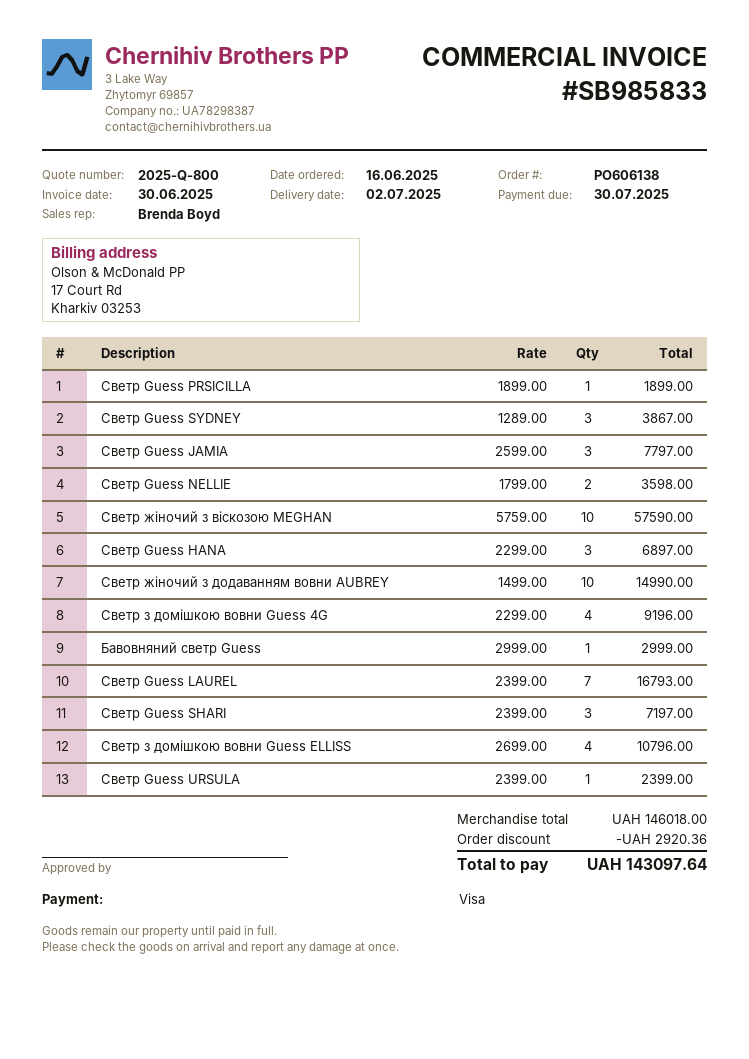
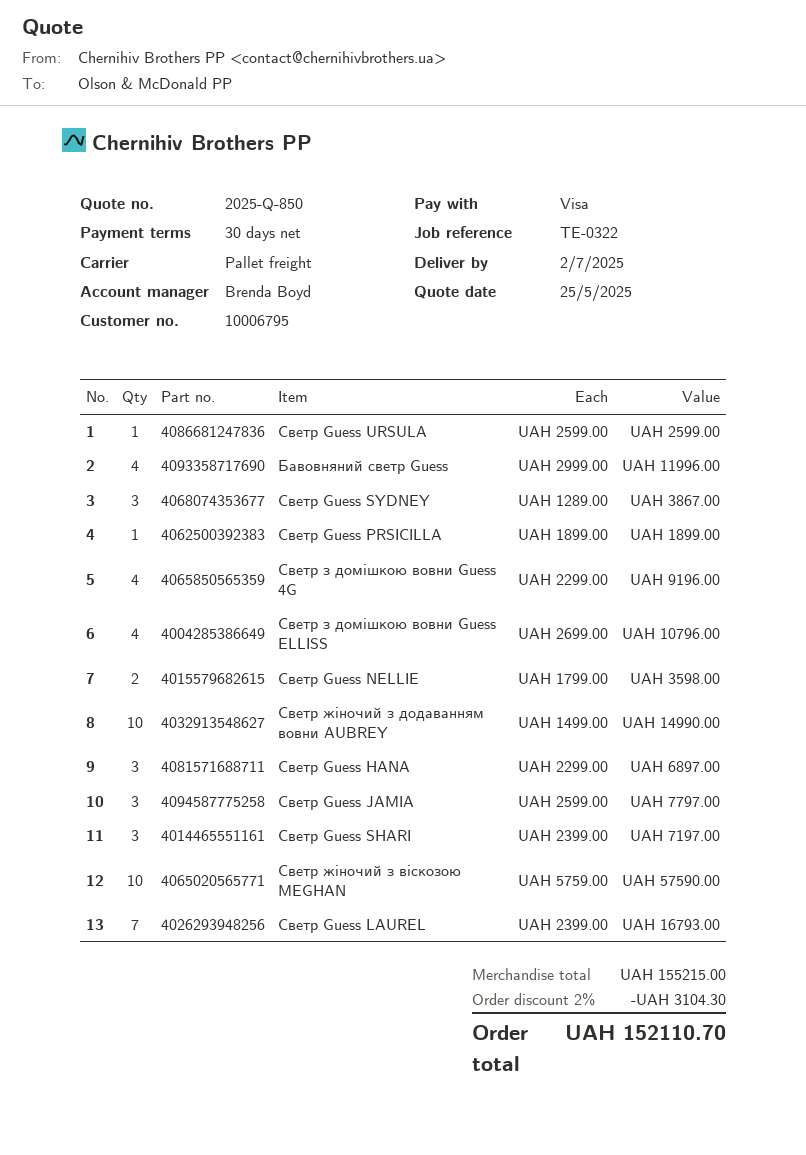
quote number: 2025-Q-800 -> 2025-Q-850
Бавовняний светр Guess: 1 x 2999.00 = 2999.00 -> 4 x 2999.00 = 11996.00
Светр Guess URSULA: 1 x 2399.00 = 2399.00 -> 1 x 2599.00 = 2599.00
subtotal: 146018.00 -> 155215.00
discount: 2920.36 -> 3104.30
total: 143097.64 -> 152110.70

